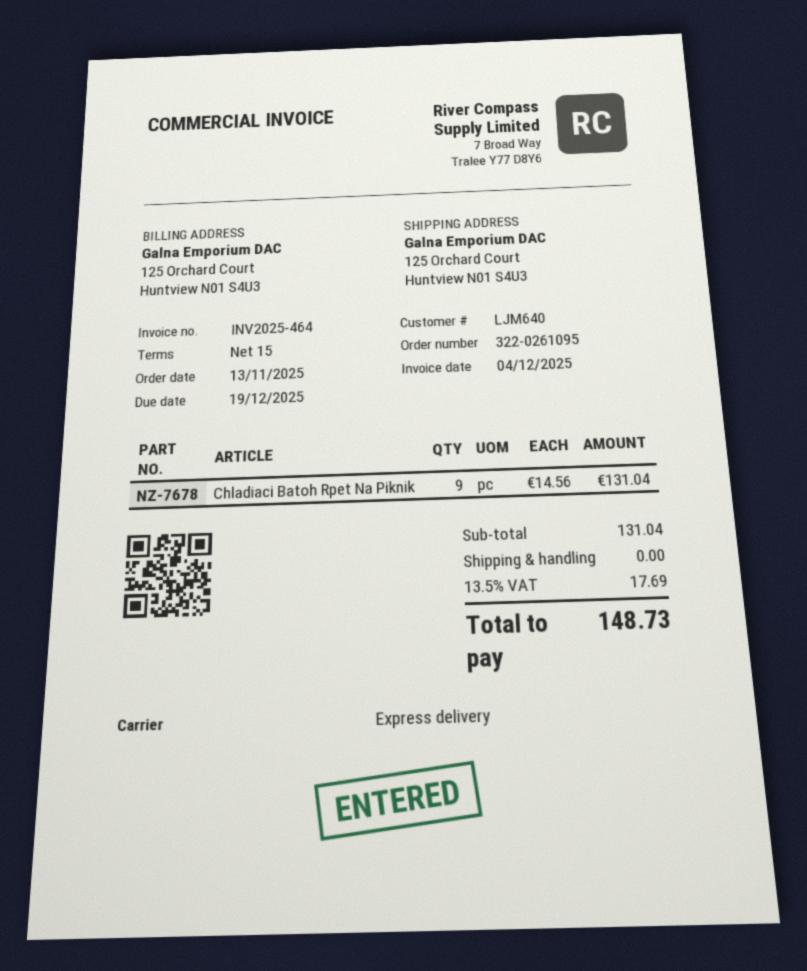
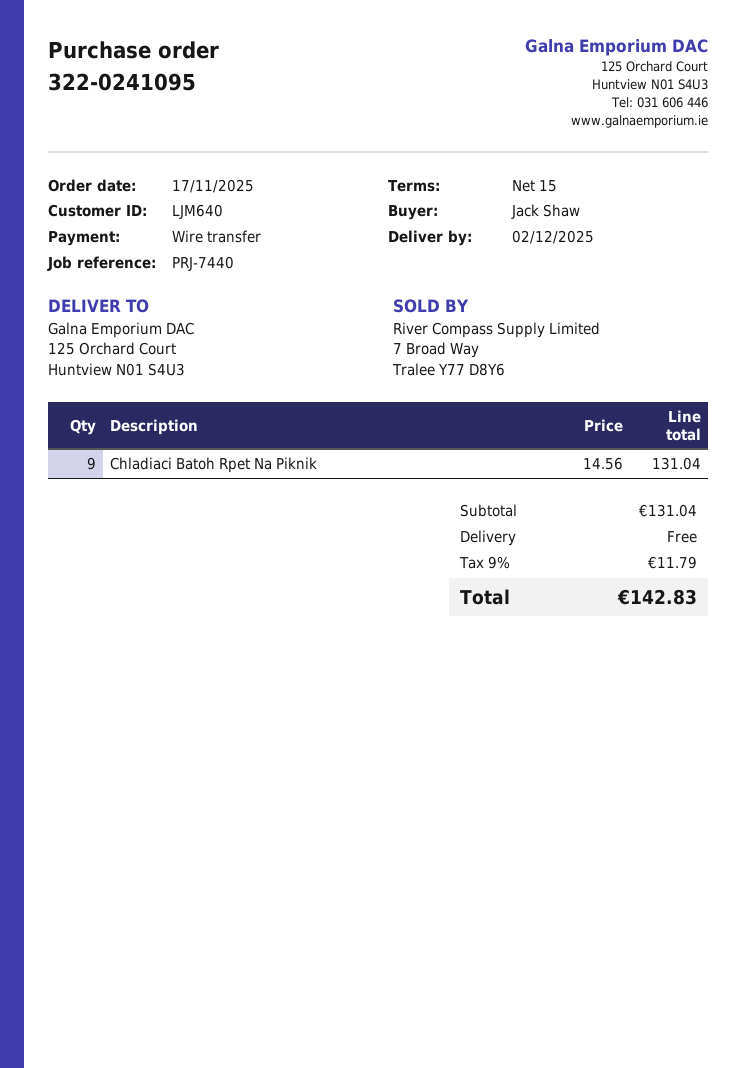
order number: 322-0261095 -> 322-0241095
order date: 2025-11-13 -> 2025-11-17
tax: 13.5% = 17.69 -> 9% = 11.79
total: 148.73 -> 142.83

